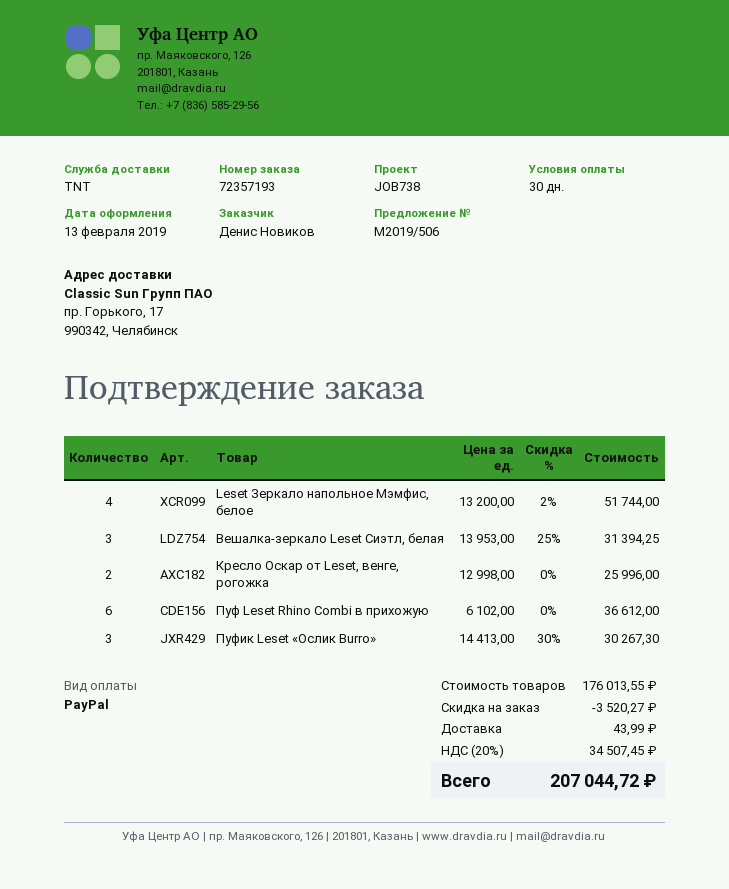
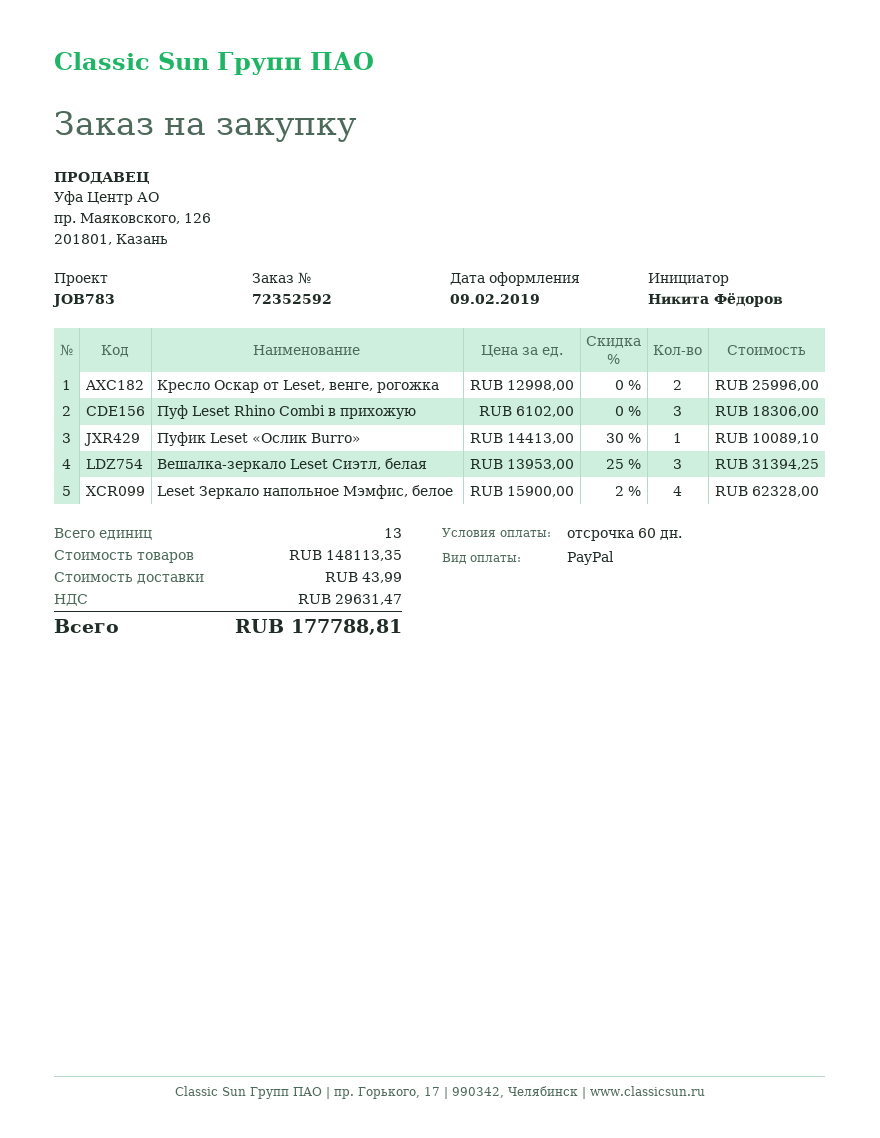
order number: 72357193 -> 72352592
order date: 2019-02-13 -> 2019-02-09
payment terms: 30 days -> 60 days
reference: JOB738 -> JOB783
ordered by: Денис Новиков -> Никита Фёдоров
Leset Зеркало напольное Мэмфис, белое: 4 x 13200.00 - 2% = 51744.00 -> 4 x 15900.00 - 2% = 62328.00
Пуф Leset Rhino Combi в прихожую: 6 x 6102.00 = 36612.00 -> 3 x 6102.00 = 18306.00
Пуфик Leset «Ослик Burro»: 3 x 14413.00 - 30% = 30267.30 -> 1 x 14413.00 - 30% = 10089.10
subtotal: 176013.55 -> 148113.35
discount: 3520.27 -> none
tax: 34507.45 -> 29631.47
total: 207044.72 -> 177788.81

